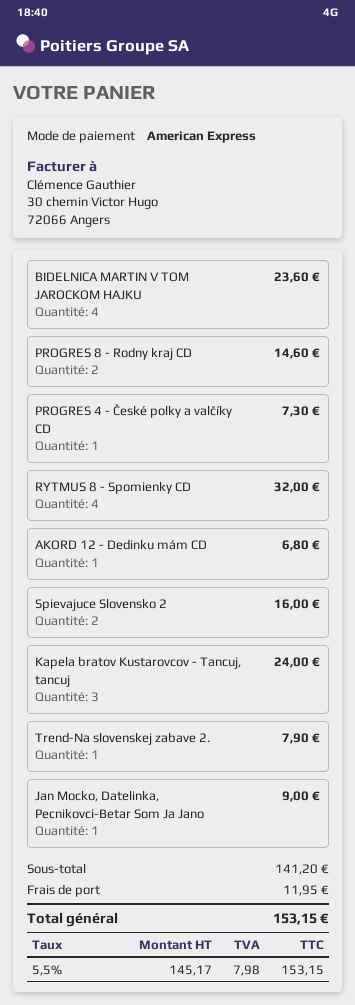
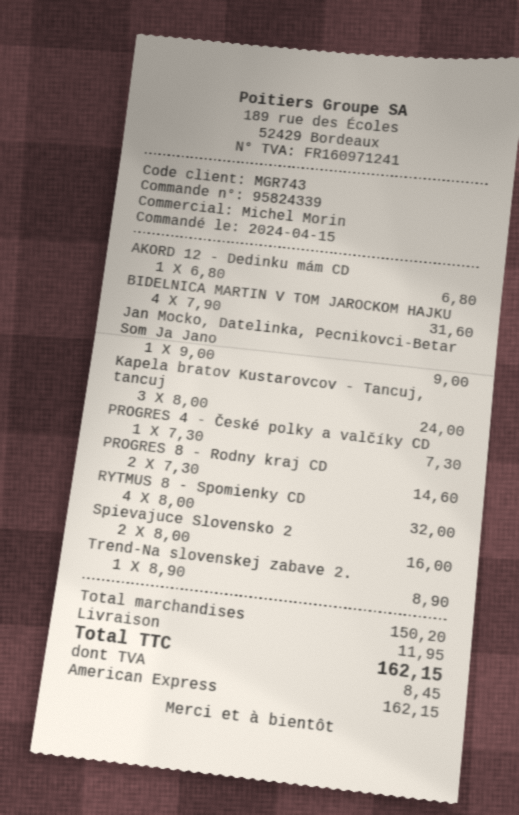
BIDELNICA MARTIN V TOM JAROCKOM HAJKU: 4 for 23.60 -> 4 for 31.60
Trend-Na slovenskej zabave 2.: 1 for 7.90 -> 1 for 8.90
subtotal: 141.20 -> 150.20
tax: 7.98 -> 8.45
total: 153.15 -> 162.15

